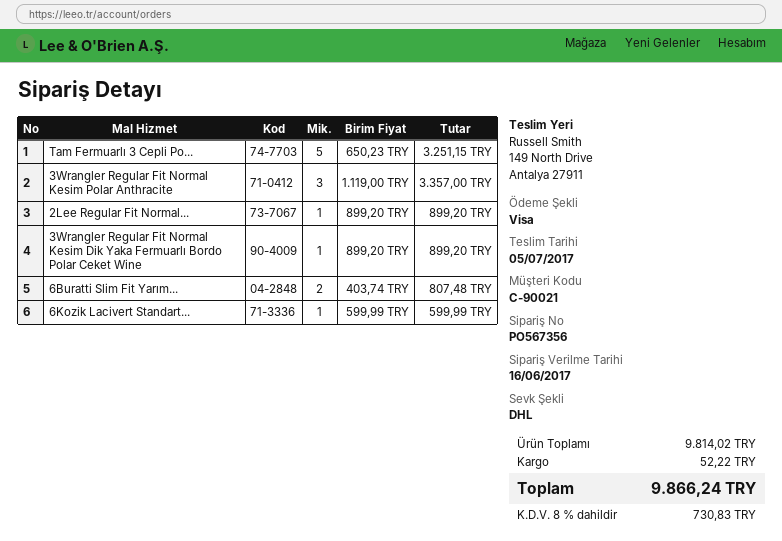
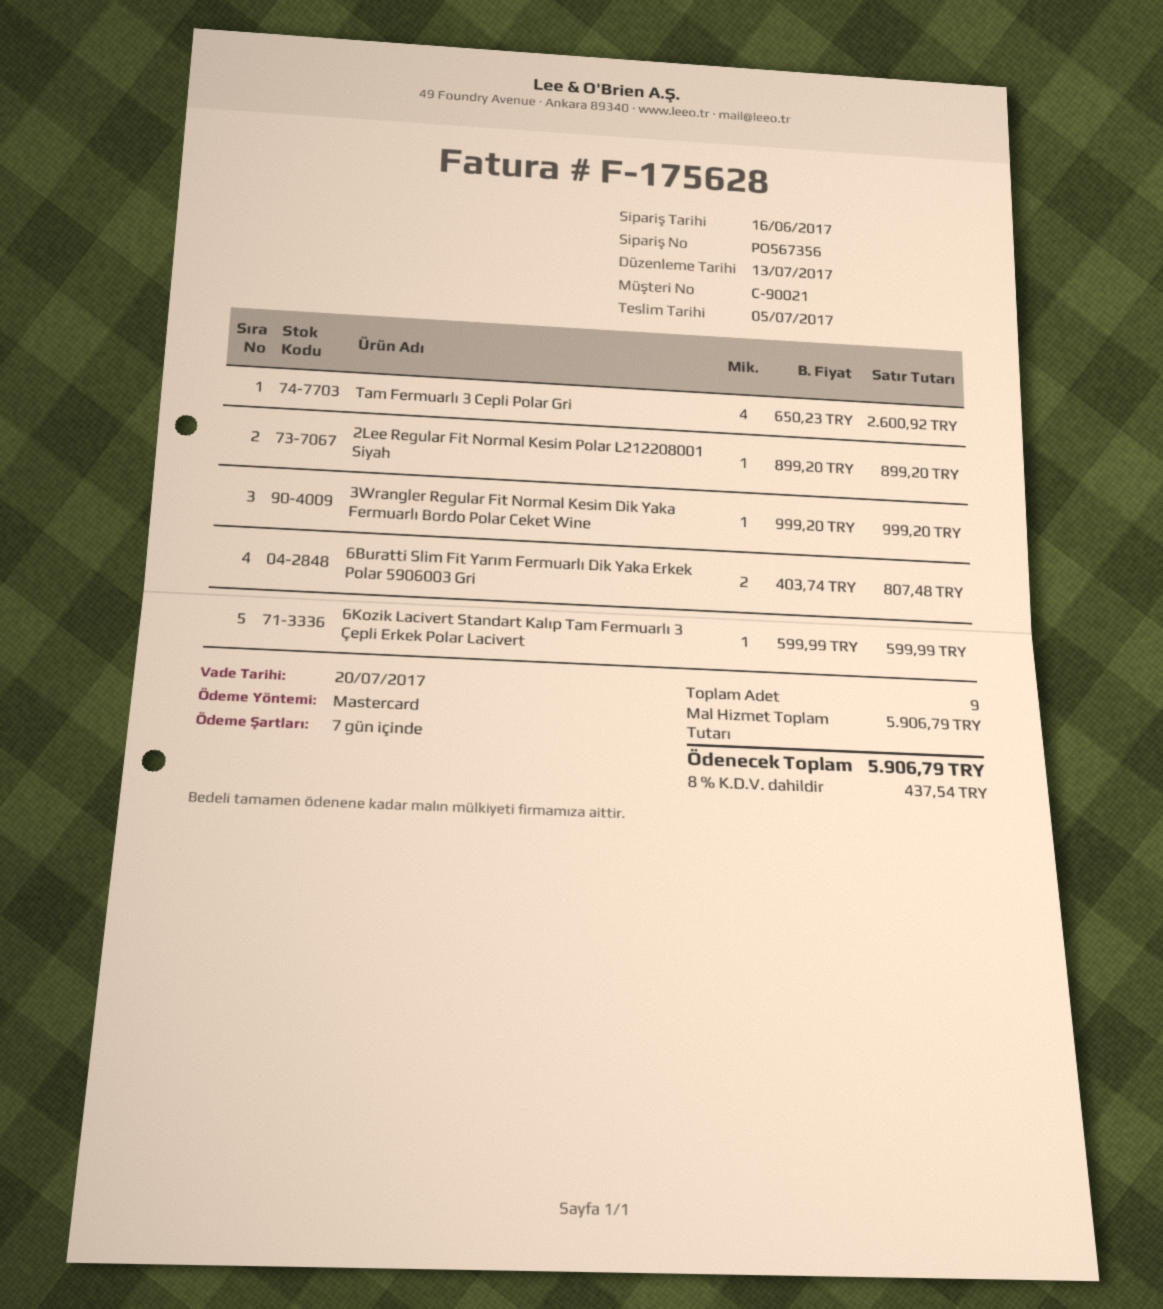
payment method: Visa -> Mastercard
Tam Fermuarlı 3 Cepli Po...: 5 x 650.23 = 3251.15 -> 4 x 650.23 = 2600.92
3Wrangler Regular Fit Normal Kesim Polar Anthracite: 3 x 1119.00 = 3357.00 -> none
3Wrangler Regular Fit Normal Kesim Dik Yaka Fermuarlı Bordo Polar Ceket Wine: 1 x 899.20 = 899.20 -> 1 x 999.20 = 999.20
subtotal: 9814.02 -> 5906.79
shipping: 52.22 -> none
tax: 8% = 730.83 -> 8% = 437.54
total: 9866.24 -> 5906.79

